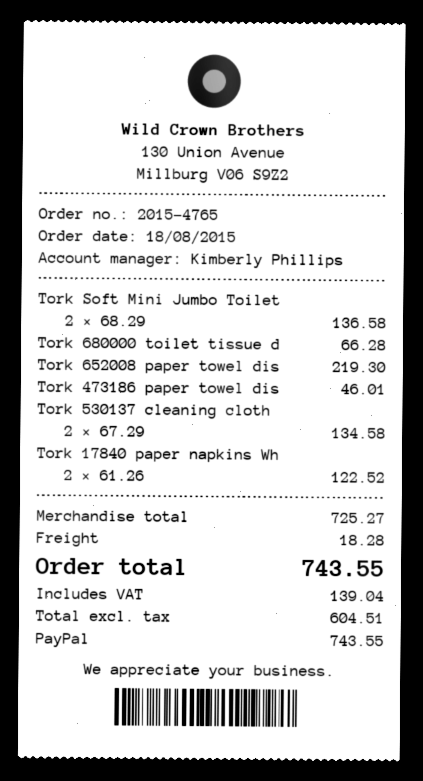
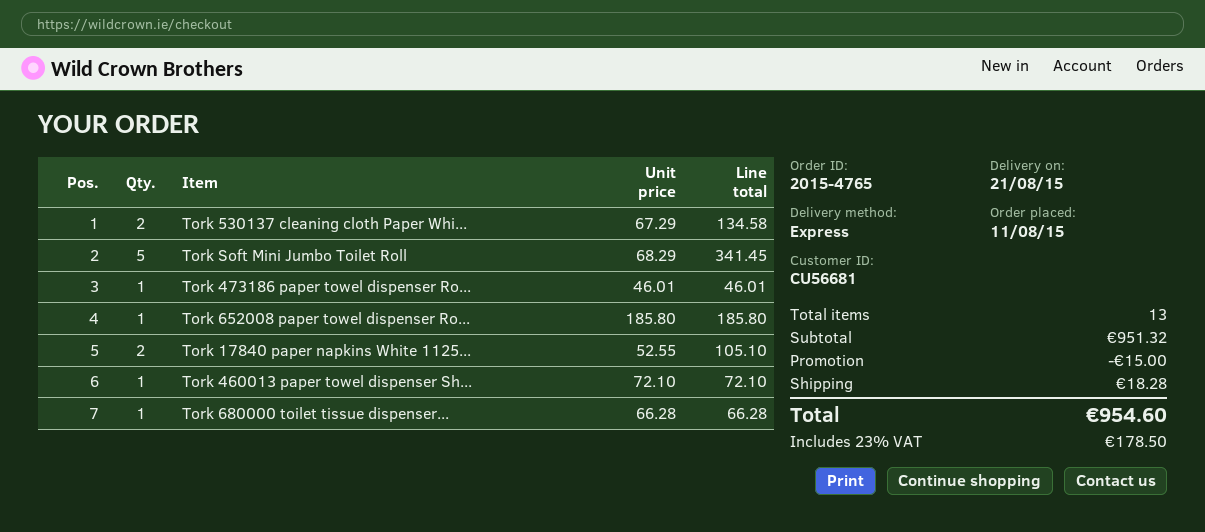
order date: 2015-08-18 -> 2015-08-11
Tork Soft Mini Jumbo Toilet: 2 x 68.29 = 136.58 -> 5 x 68.29 = 341.45
Tork 652008 paper towel dis: 1 x 219.30 = 219.30 -> 1 x 185.80 = 185.80
Tork 17840 paper napkins Wh: 2 x 61.26 = 122.52 -> 2 x 52.55 = 105.10
Tork 460013 paper towel dispenser Sh...: none -> 1 x 72.10 = 72.10
subtotal: 725.27 -> 951.32
discount: none -> 15.00
tax: 139.04 -> 178.50
total: 743.55 -> 954.60

